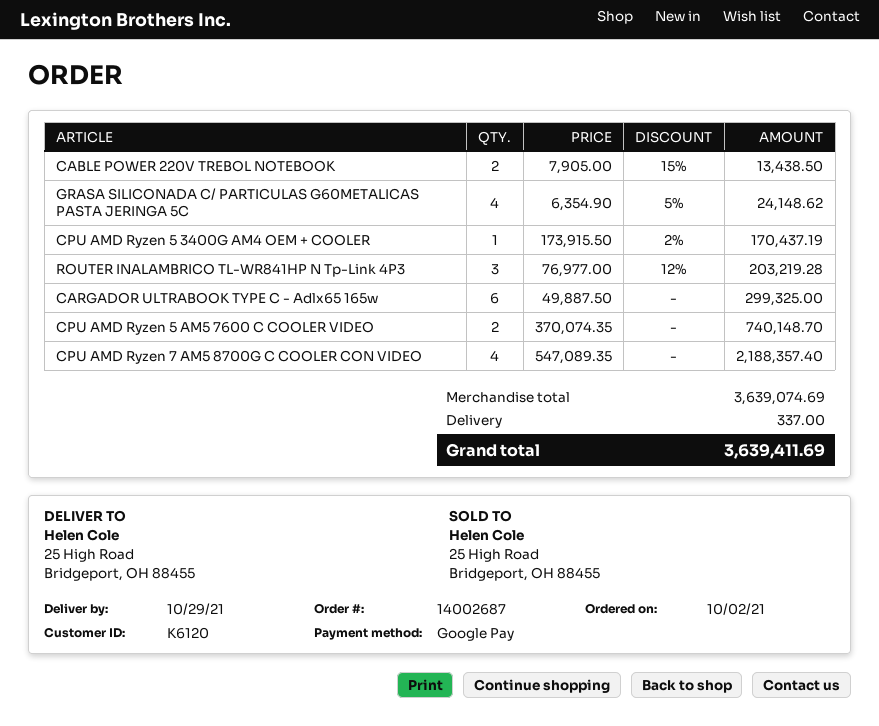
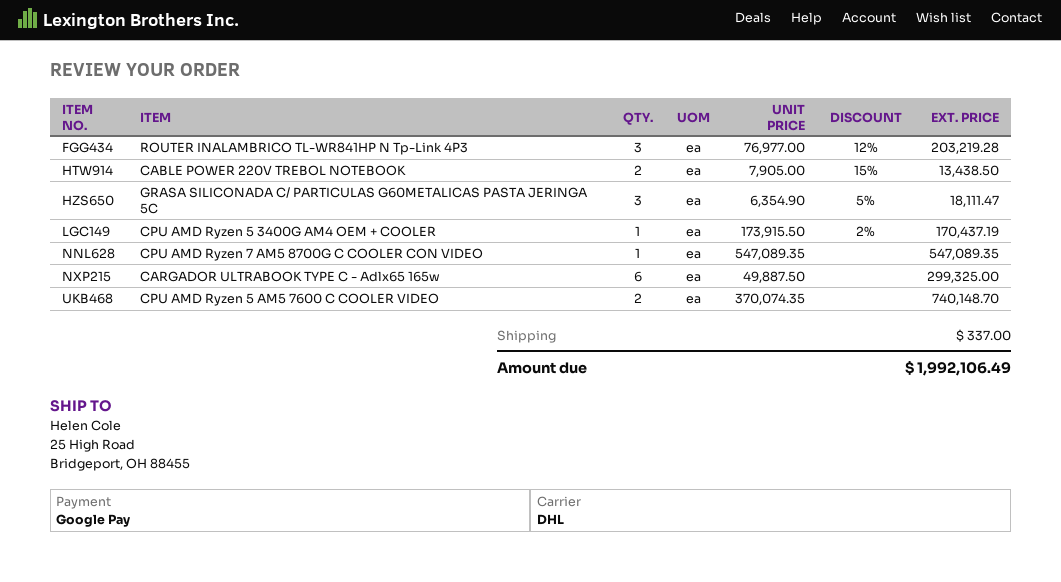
GRASA SILICONADA C/ PARTICULAS G60METALICAS PASTA JERINGA 5C: 4 x 6354.90 - 5% = 24148.62 -> 3 x 6354.90 - 5% = 18111.47
CPU AMD Ryzen 7 AM5 8700G C COOLER CON VIDEO: 4 x 547089.35 = 2188357.40 -> 1 x 547089.35 = 547089.35
total: 3639411.69 -> 1992106.49

